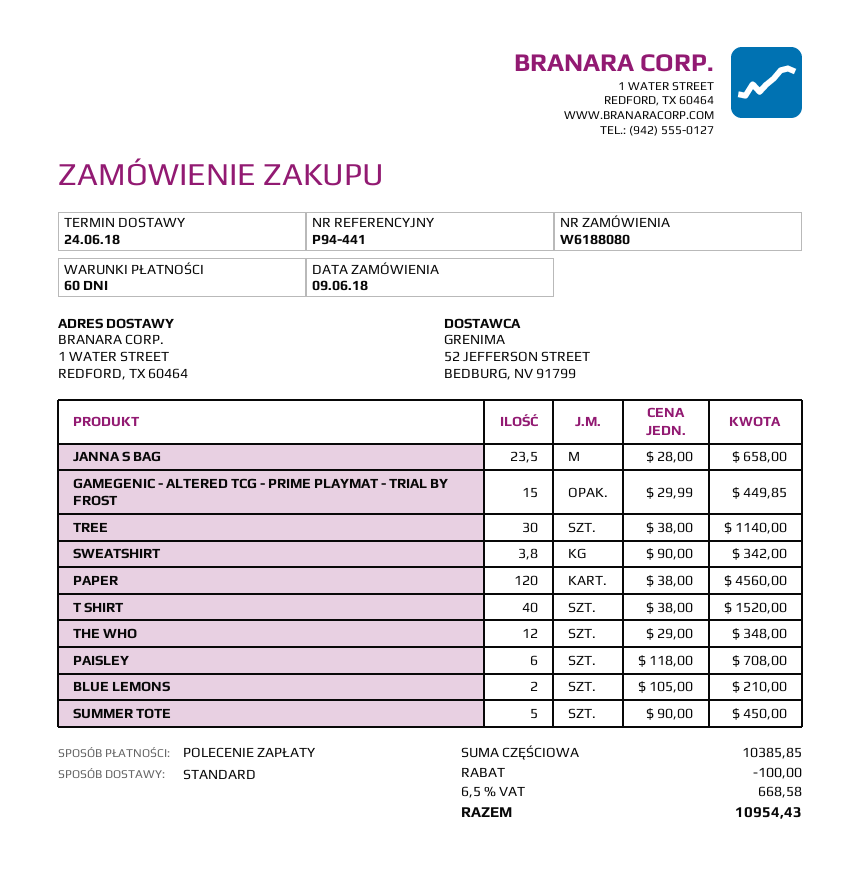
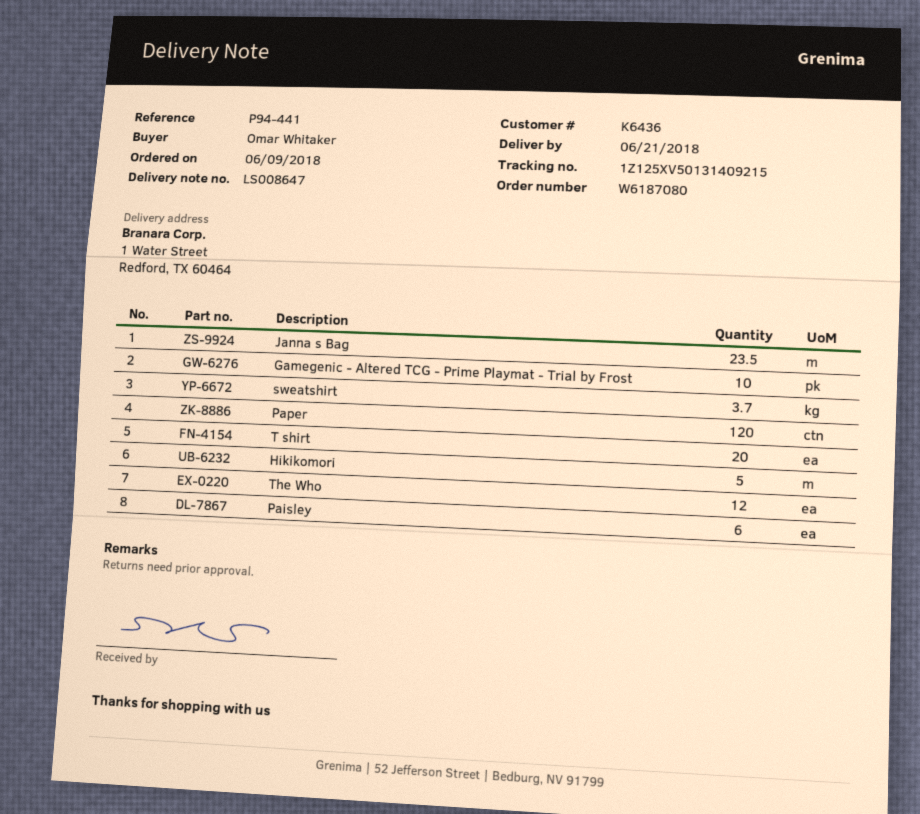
order number: W6188080 -> W6187080
delivery date: 2018-06-24 -> 2018-06-21
GAMEGENIC - ALTERED TCG - PRIME PLAYMAT - TRIAL BY FROST: 15 -> 10
TREE: 30 -> none
SWEATSHIRT: 3.8 -> 3.7
T SHIRT: 40 -> 20
BLUE LEMONS: 2 -> none
SUMMER TOTE: 5 -> none
Hikikomori: none -> 5

